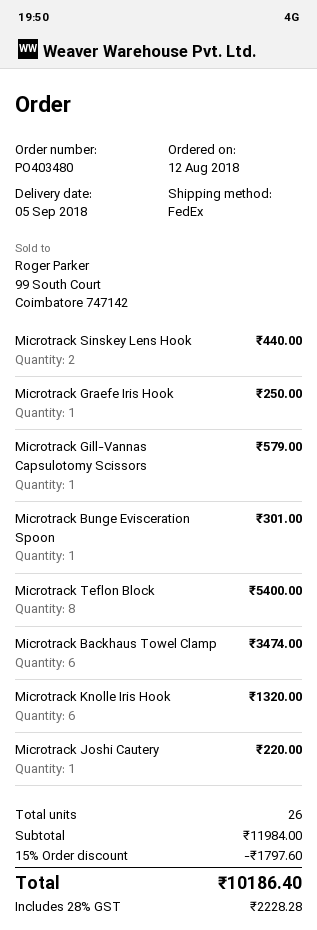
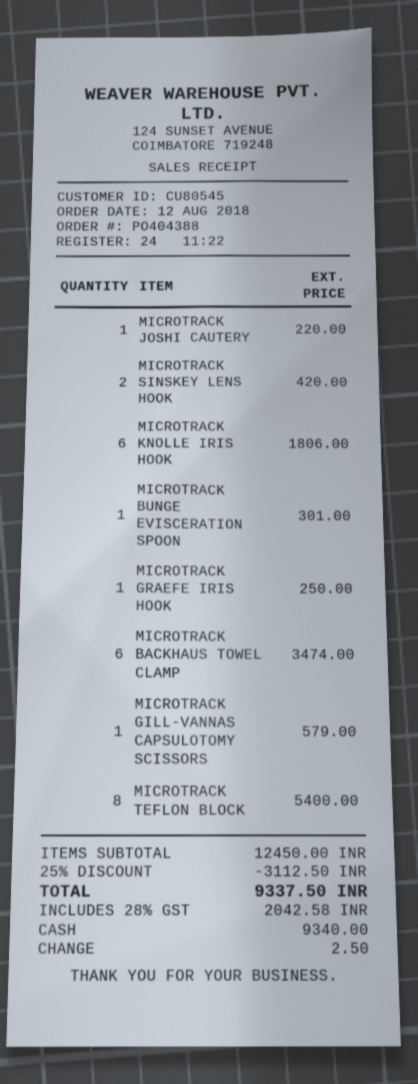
order number: PO403480 -> PO404388
Microtrack Sinskey Lens Hook: 2 for 440.00 -> 2 for 420.00
Microtrack Knolle Iris Hook: 6 for 1320.00 -> 6 for 1806.00
subtotal: 11984.00 -> 12450.00
discount: 15% = 1797.60 -> 25% = 3112.50
tax: 28% = 2228.28 -> 28% = 2042.58
total: 10186.40 -> 9337.50

